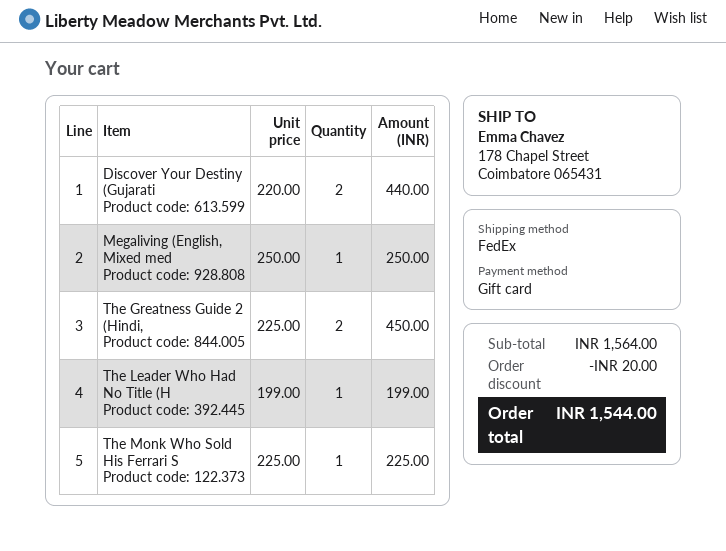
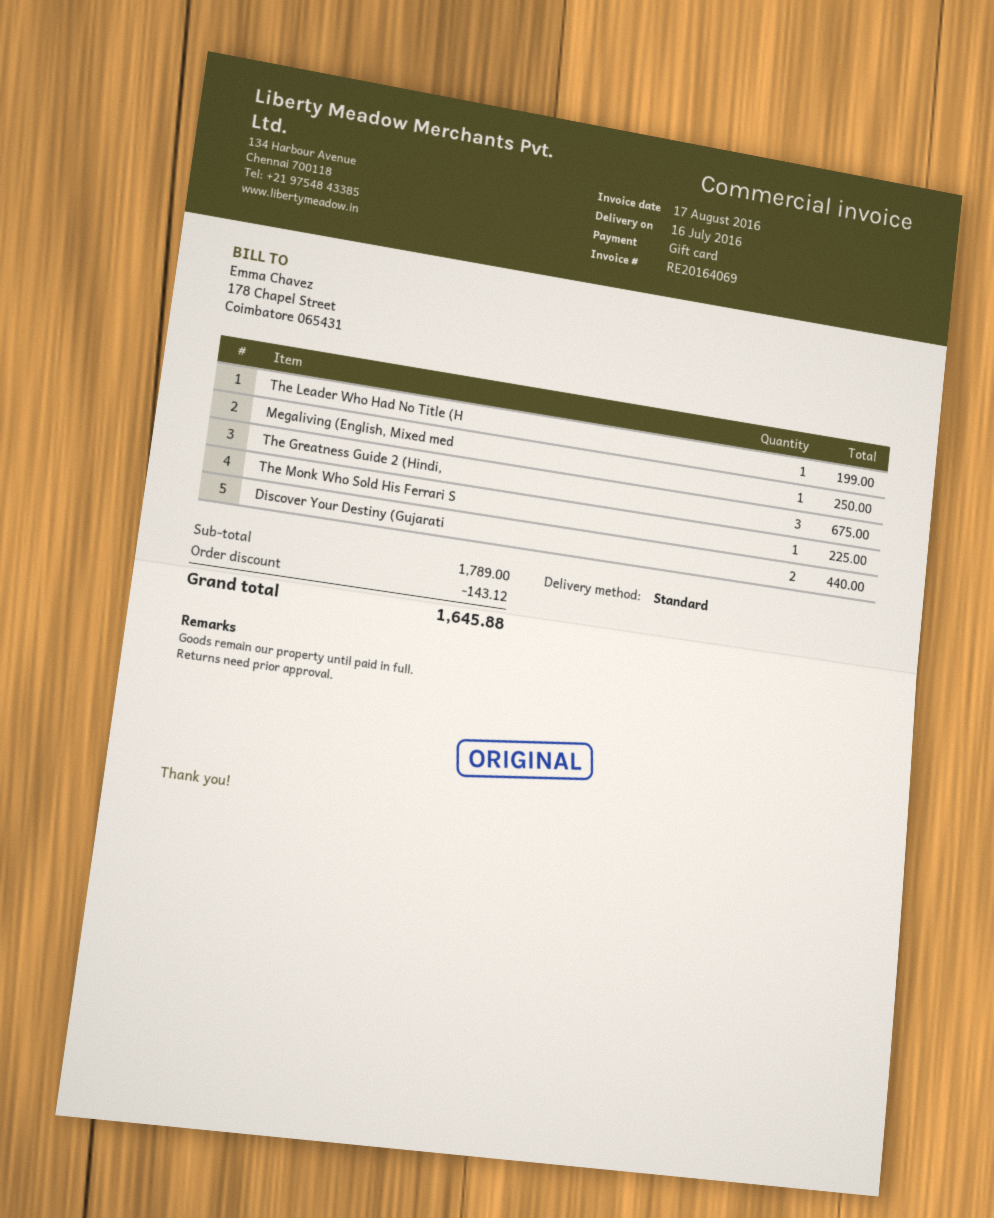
shipping method: FedEx -> standard
The Greatness Guide 2 (Hindi,: 2 for 450.00 -> 3 for 675.00
subtotal: 1564.00 -> 1789.00
discount: 20.00 -> 143.12
total: 1544.00 -> 1645.88

